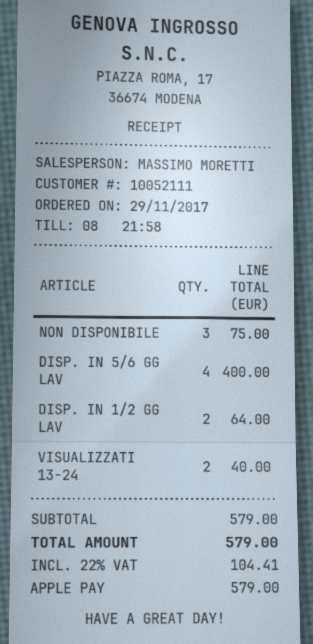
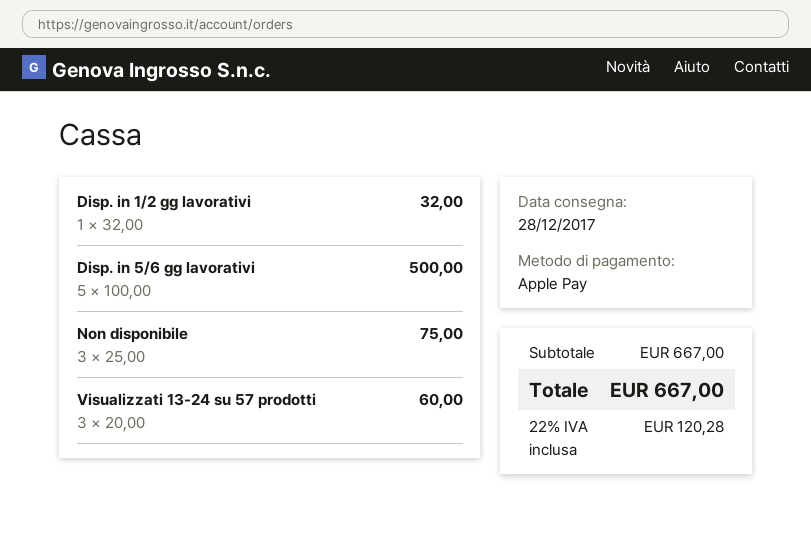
DISP. IN 5/6 GG LAV: 4 for 400.00 -> 5 for 500.00
DISP. IN 1/2 GG LAV: 2 for 64.00 -> 1 for 32.00
VISUALIZZATI 13-24: 2 for 40.00 -> 3 for 60.00
subtotal: 579.00 -> 667.00
tax: 22% = 104.41 -> 22% = 120.28
total: 579.00 -> 667.00

